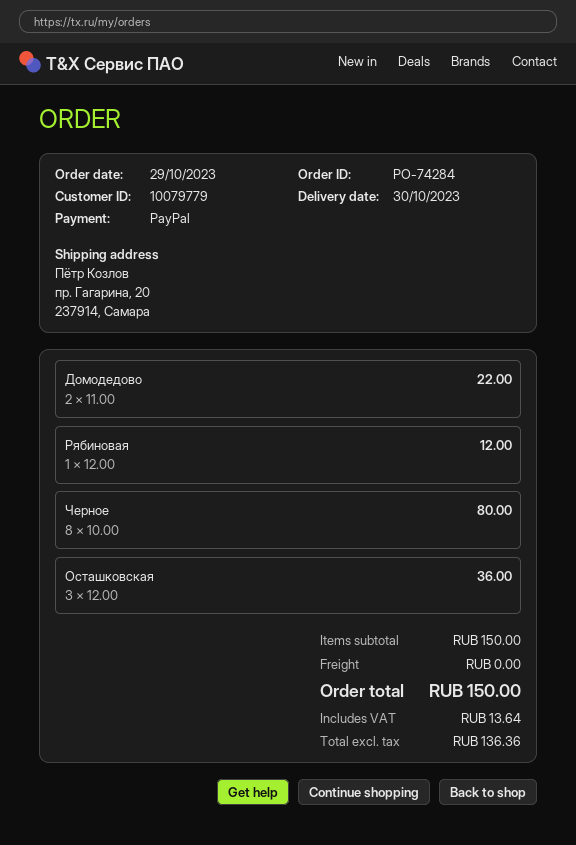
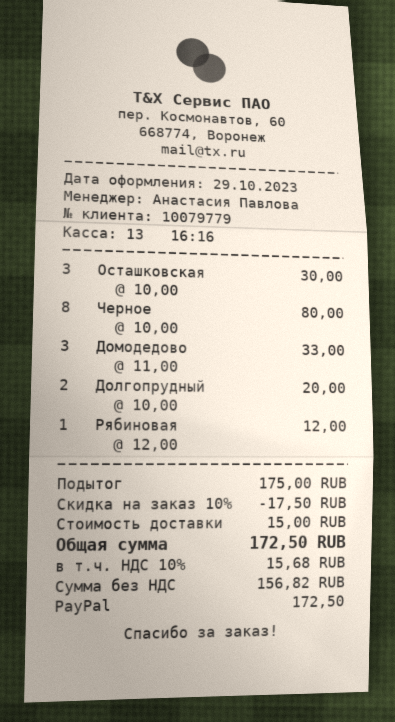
Домодедово: 2 x 11.00 = 22.00 -> 3 x 11.00 = 33.00
Осташковская: 3 x 12.00 = 36.00 -> 3 x 10.00 = 30.00
Долгопрудный: none -> 2 x 10.00 = 20.00
subtotal: 150.00 -> 175.00
discount: none -> 10% = 17.50
shipping: 0.00 -> 15.00
net: 136.36 -> 156.82
tax: 13.64 -> 15.68
total: 150.00 -> 172.50

